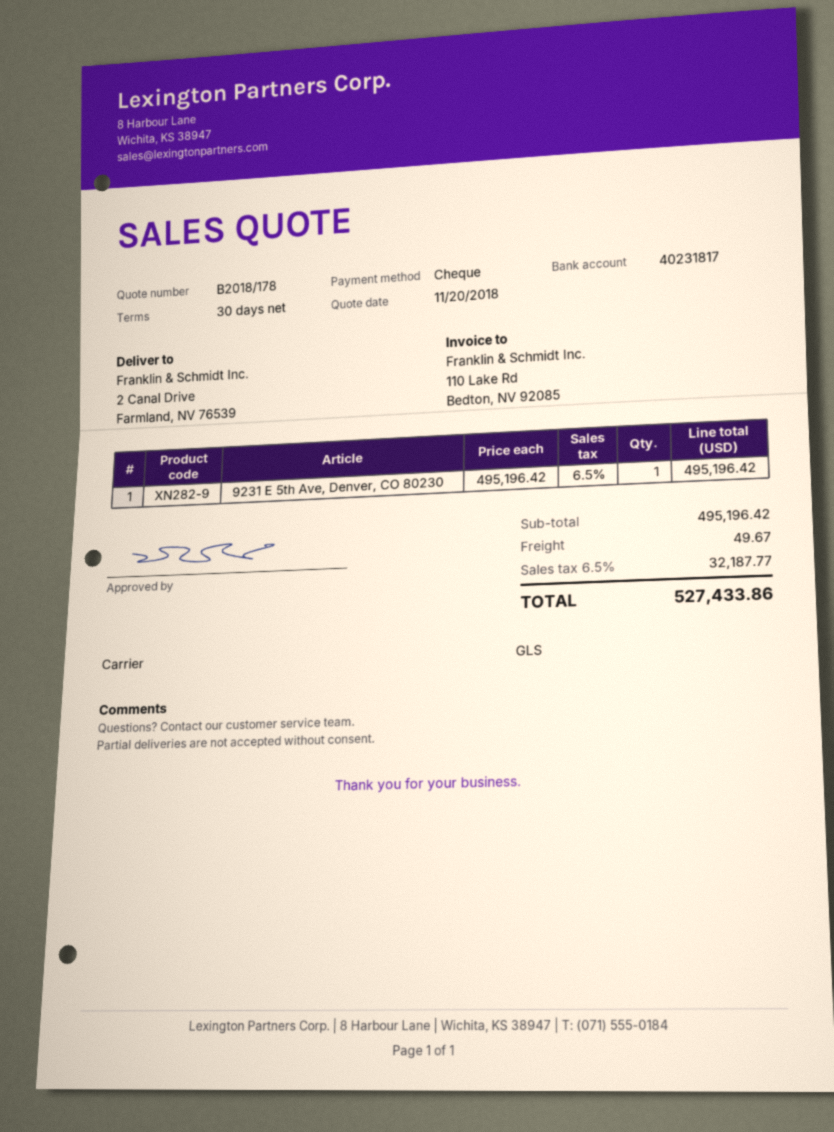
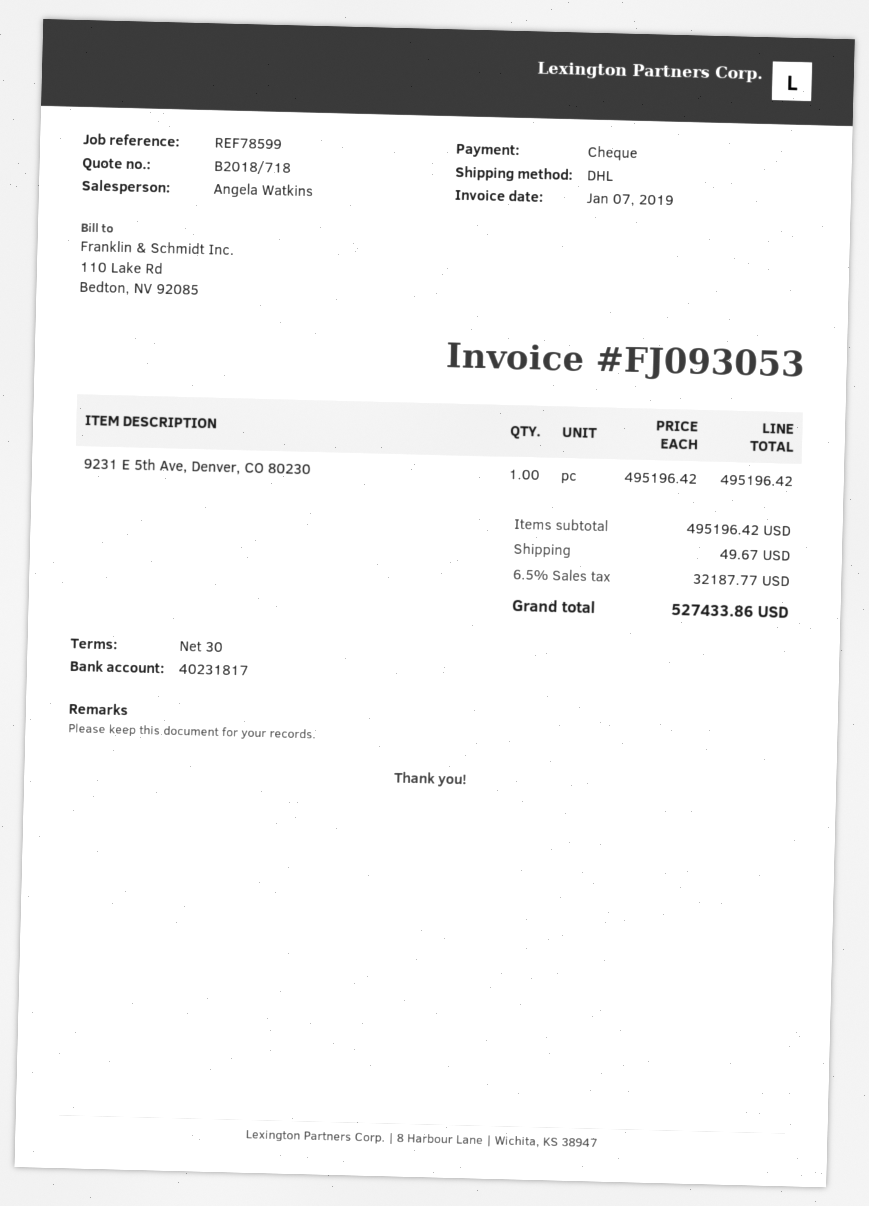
quote number: B2018/178 -> B2018/718
shipping method: GLS -> DHL

